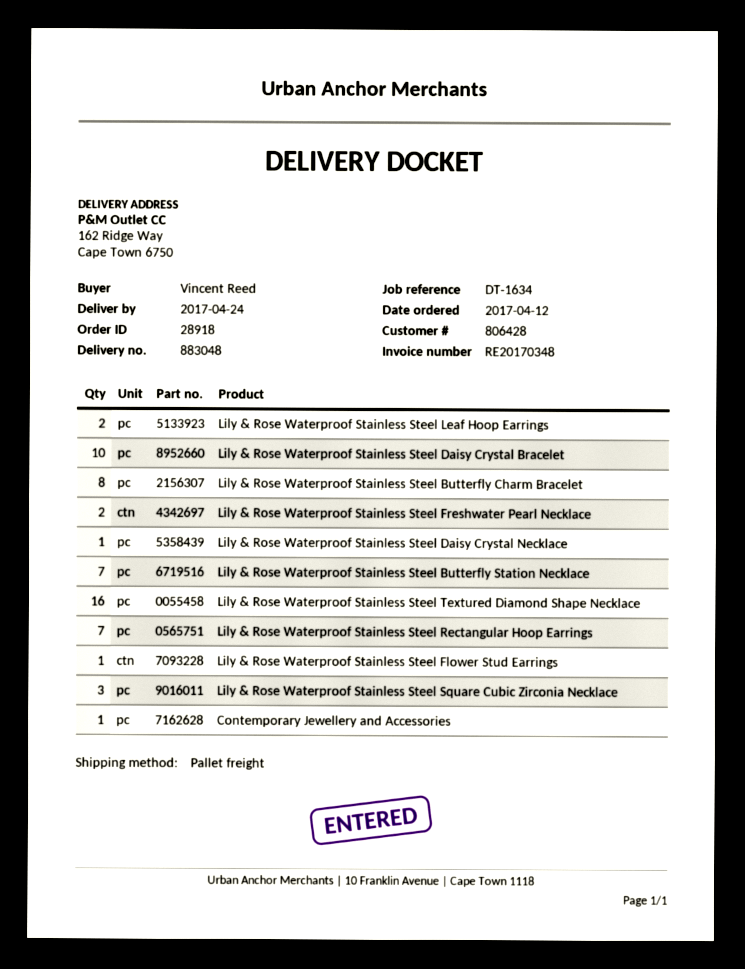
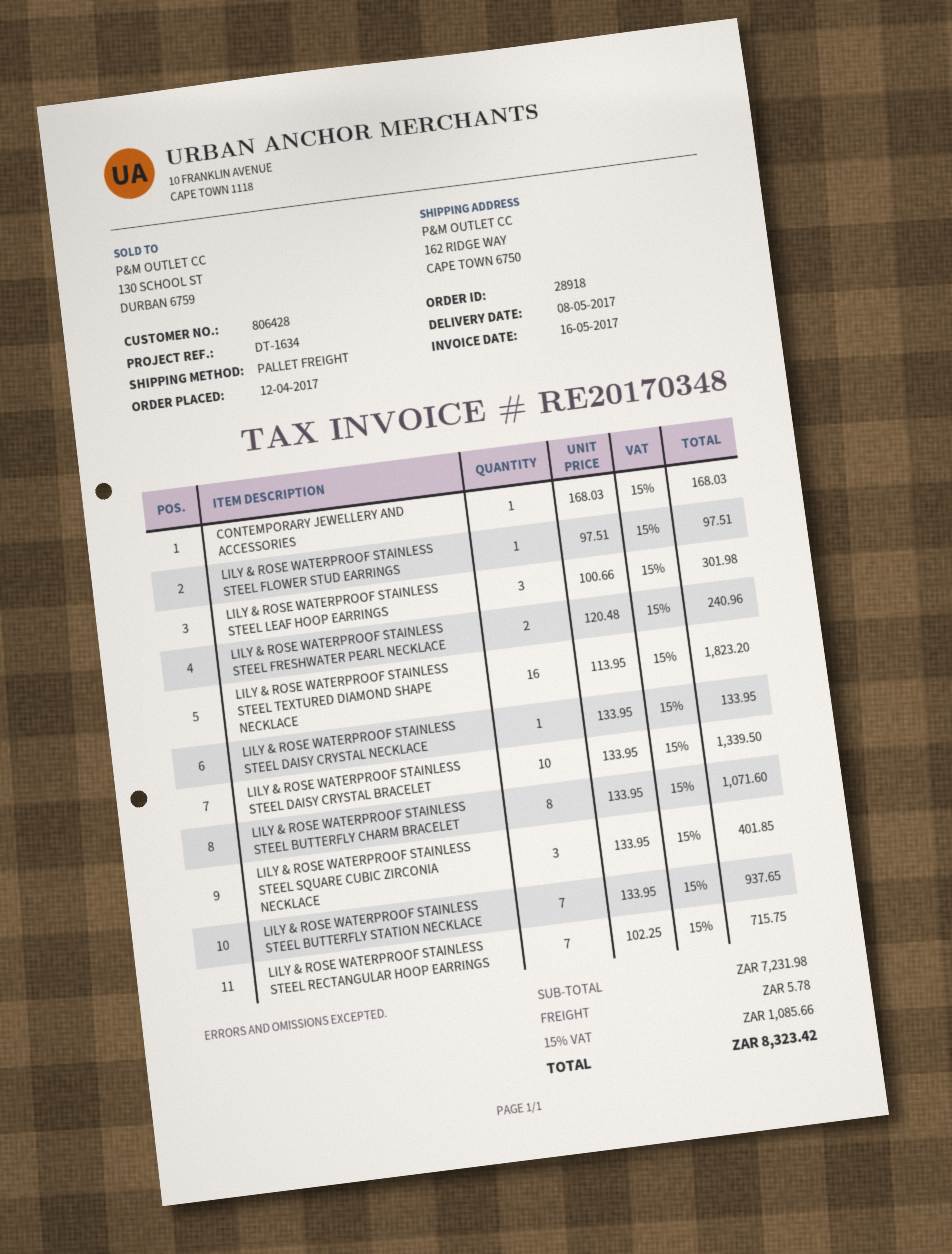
delivery date: 2017-04-24 -> 2017-05-08
Lily & Rose Waterproof Stainless Steel Leaf Hoop Earrings: 2 -> 3

